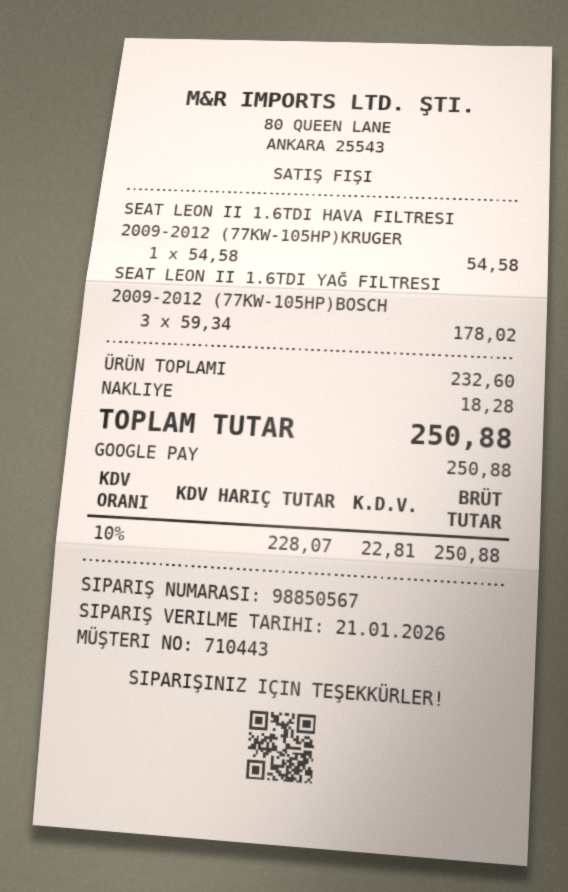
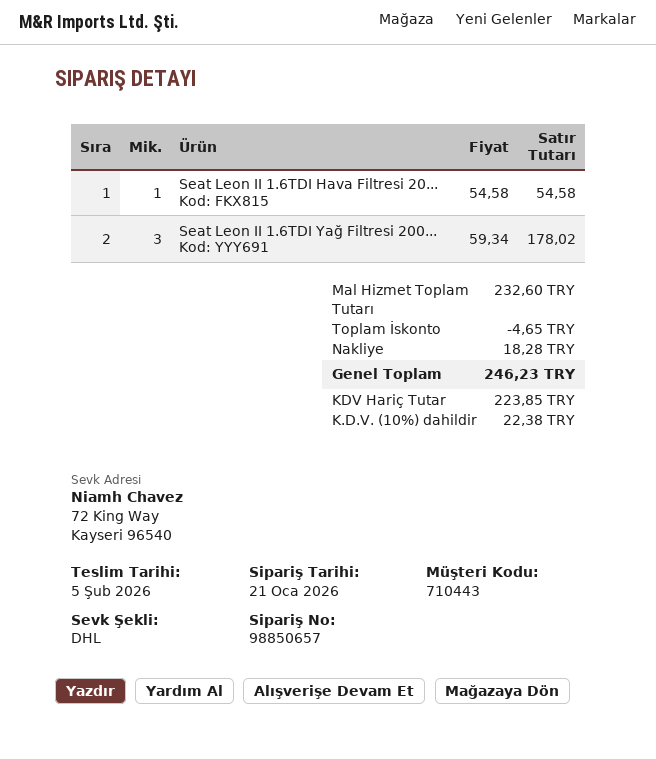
order number: 98850567 -> 98850657
discount: none -> 4.65
net: 228.07 -> 223.85
tax: 10% = 22.81 -> 10% = 22.38
total: 250.88 -> 246.23

